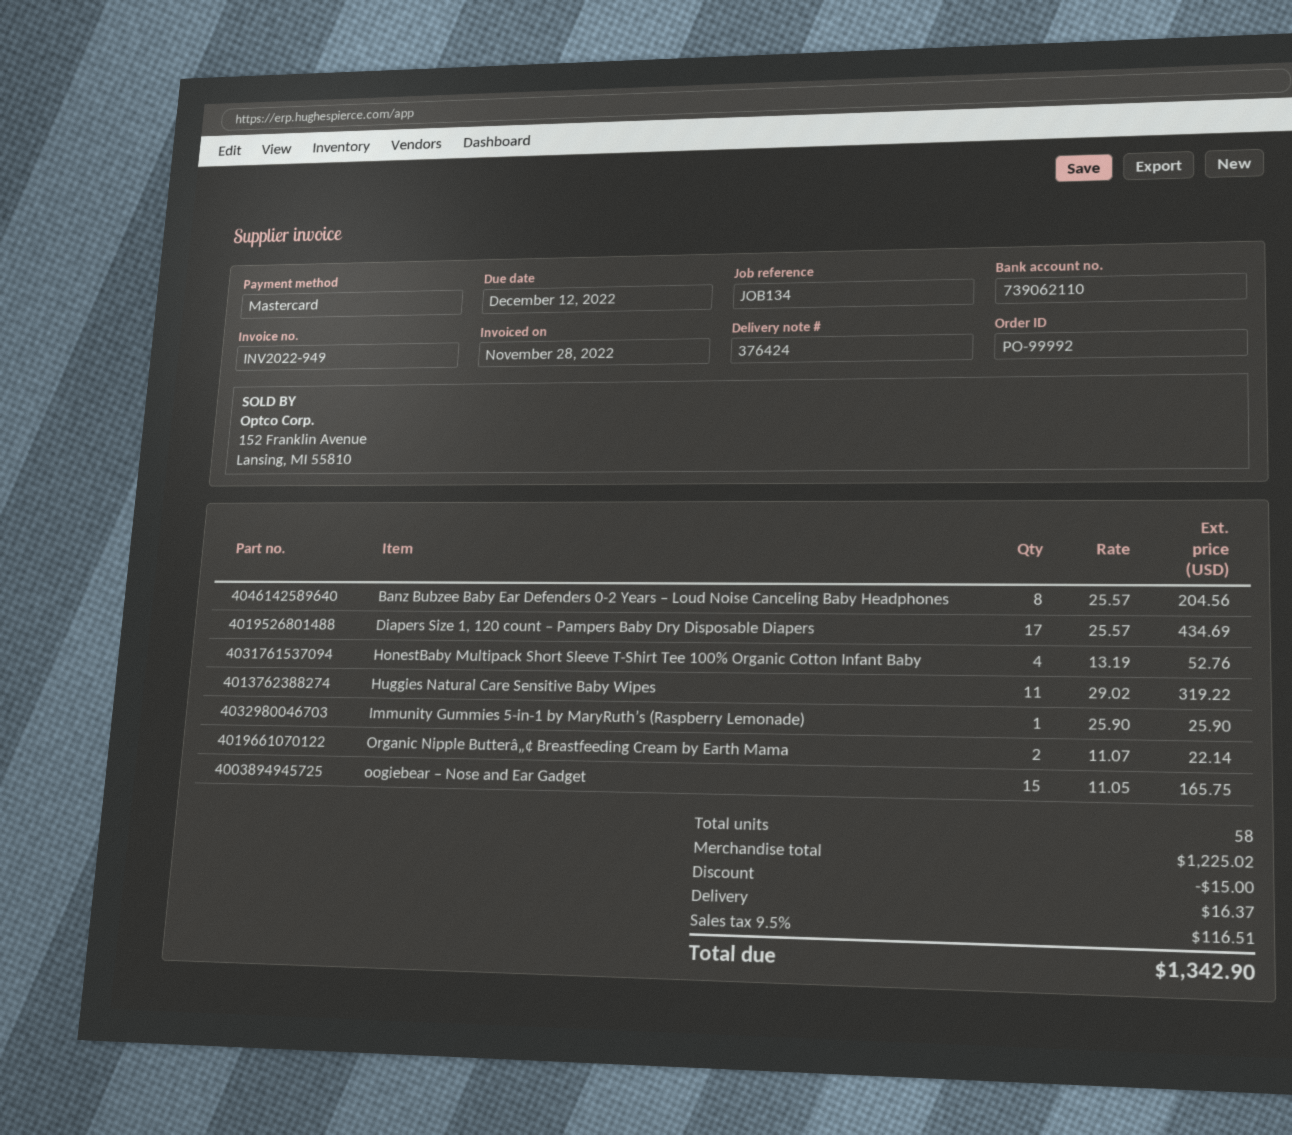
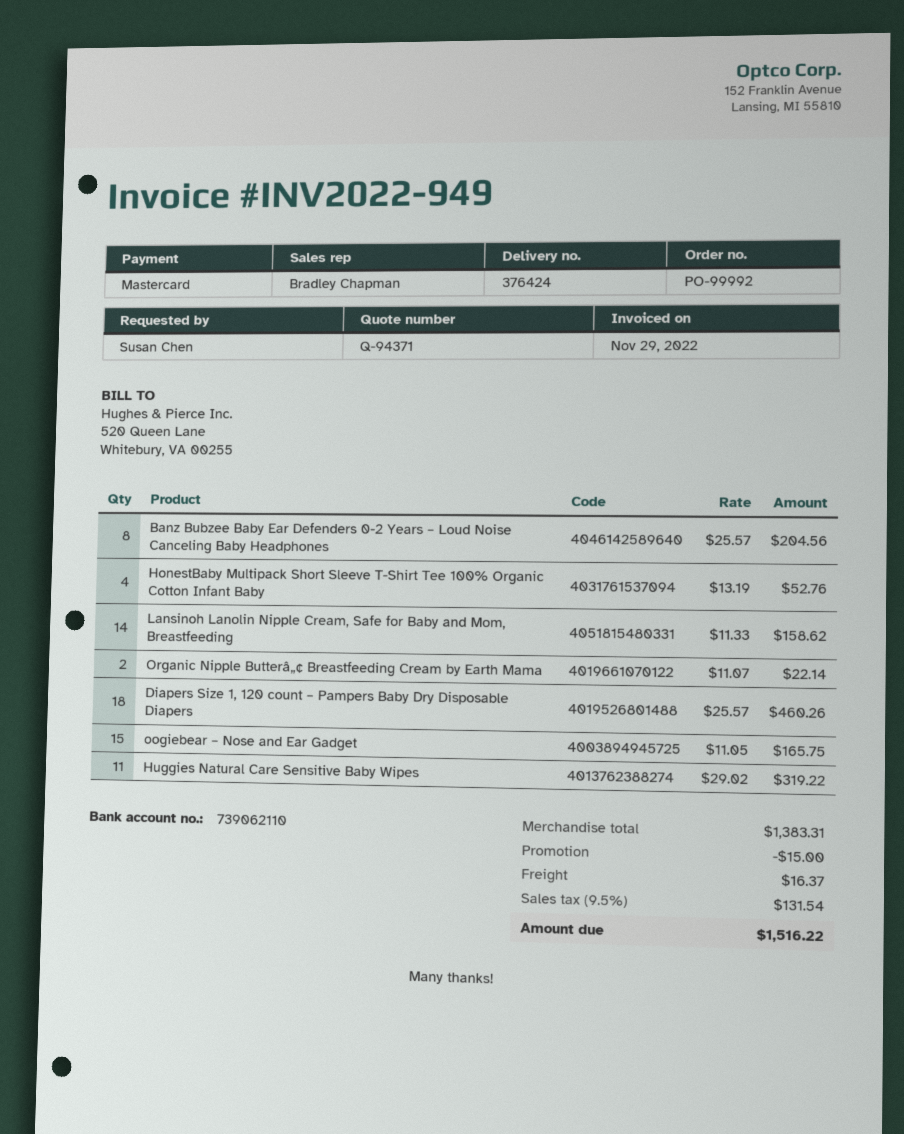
invoice date: 2022-11-28 -> 2022-11-29
Diapers Size 1, 120 count – Pampers Baby Dry Disposable Diapers: 17 x 25.57 = 434.69 -> 18 x 25.57 = 460.26
Immunity Gummies 5-in-1 by MaryRuth’s (Raspberry Lemonade): 1 x 25.90 = 25.90 -> none
Lansinoh Lanolin Nipple Cream, Safe for Baby and Mom, Breastfeeding: none -> 14 x 11.33 = 158.62
subtotal: 1225.02 -> 1383.31
tax: 9.5% = 116.51 -> 9.5% = 131.54
total: 1342.90 -> 1516.22

